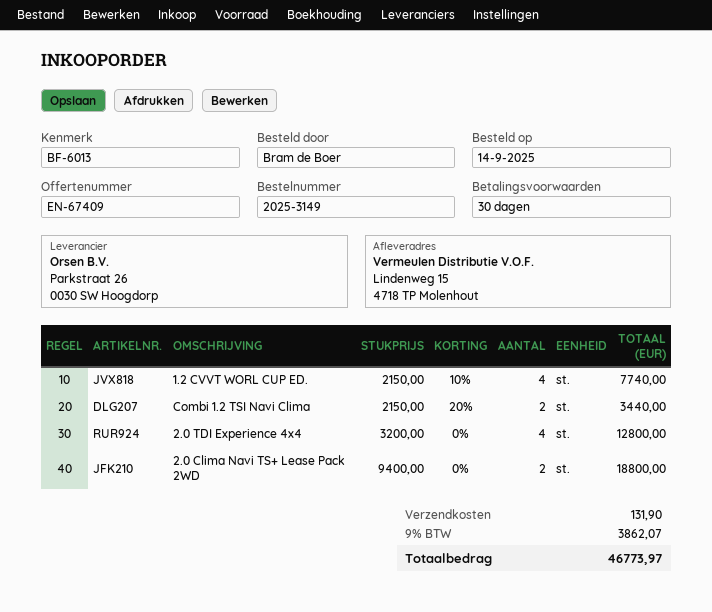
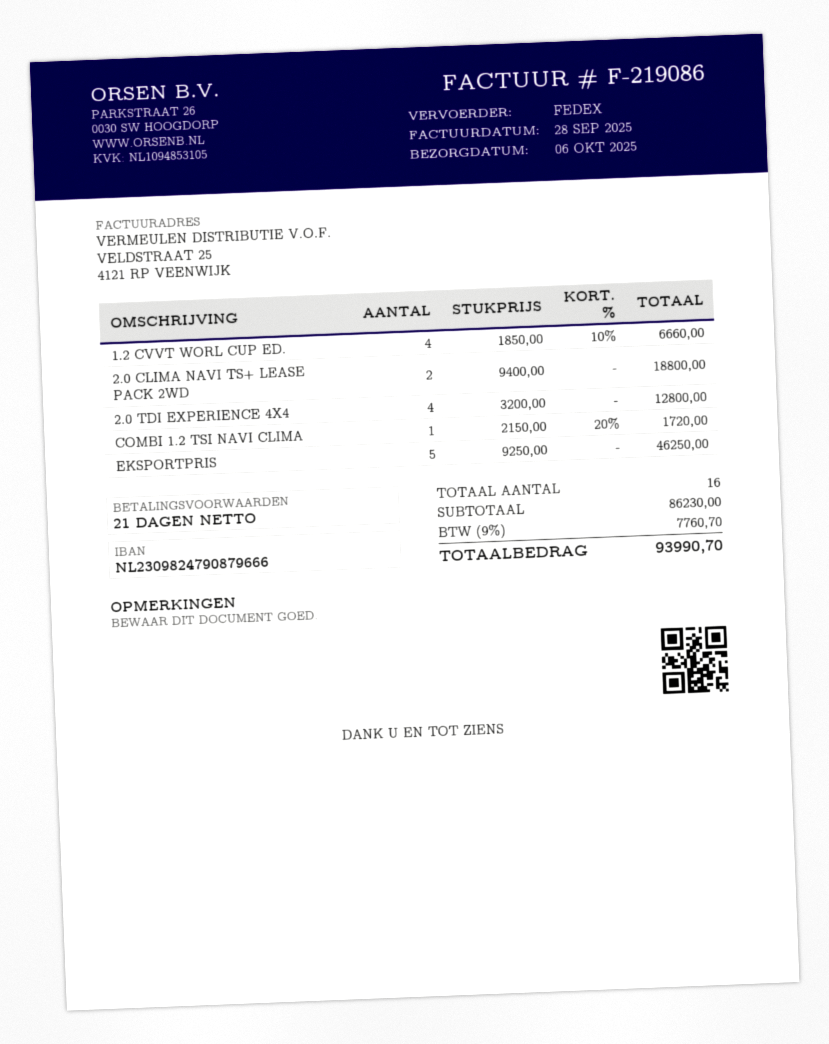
payment terms: 30 days -> 21 days
1.2 CVVT WORL CUP ED.: 4 x 2150.00 - 10% = 7740.00 -> 4 x 1850.00 - 10% = 6660.00
Combi 1.2 TSI Navi Clima: 2 x 2150.00 - 20% = 3440.00 -> 1 x 2150.00 - 20% = 1720.00
EKSPORTPRIS: none -> 5 x 9250.00 = 46250.00
shipping: 131.90 -> none
tax: 9% = 3862.07 -> 9% = 7760.70
total: 46773.97 -> 93990.70

